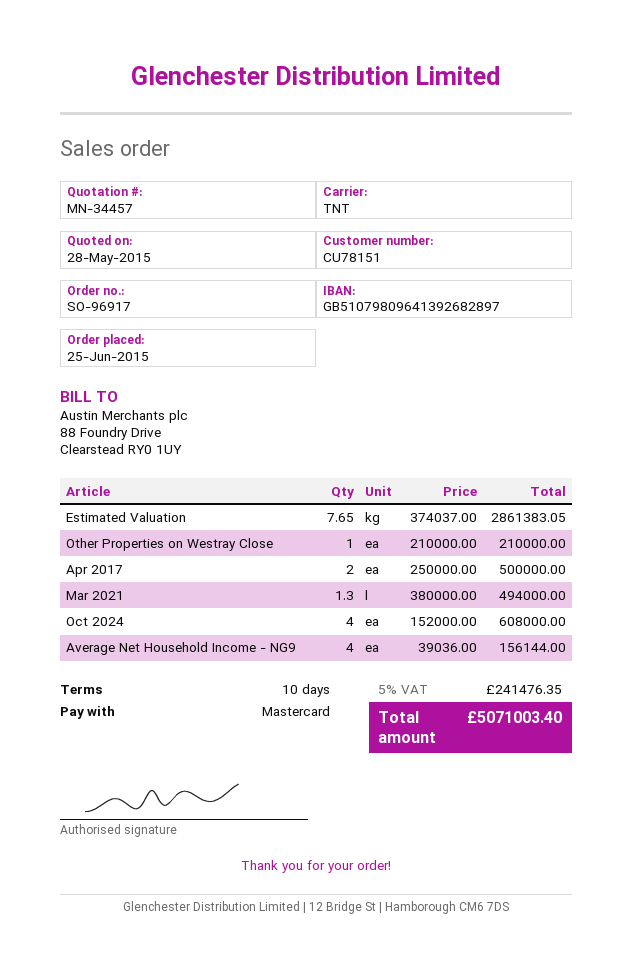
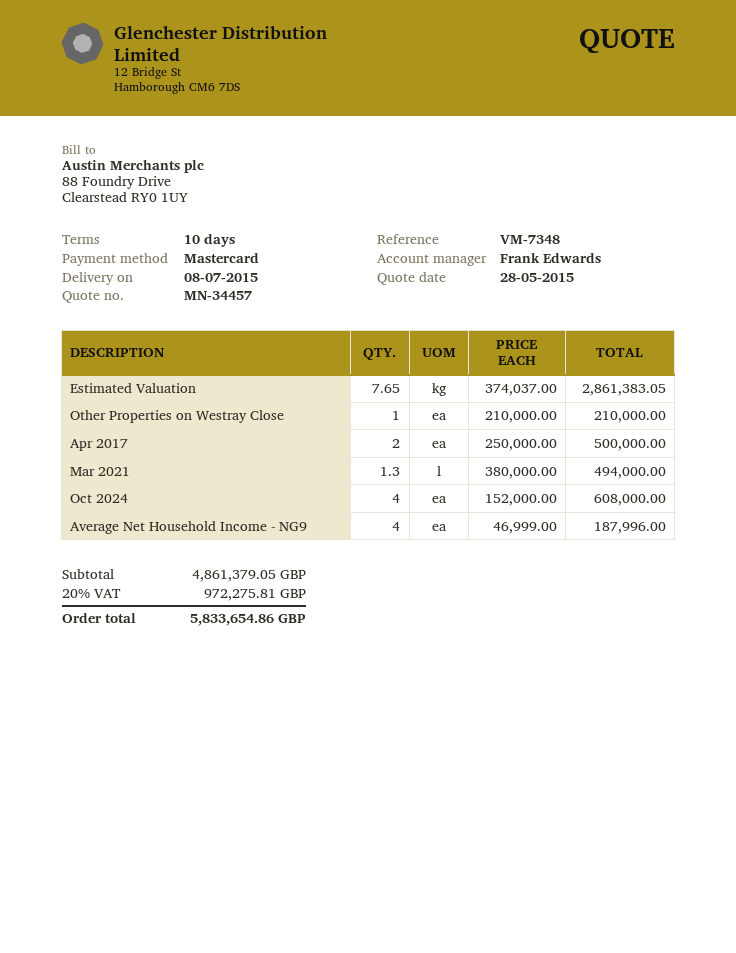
Average Net Household Income - NG9: 4 x 39036.00 = 156144.00 -> 4 x 46999.00 = 187996.00
tax: 5% = 241476.35 -> 20% = 972275.81
total: 5071003.40 -> 5833654.86

